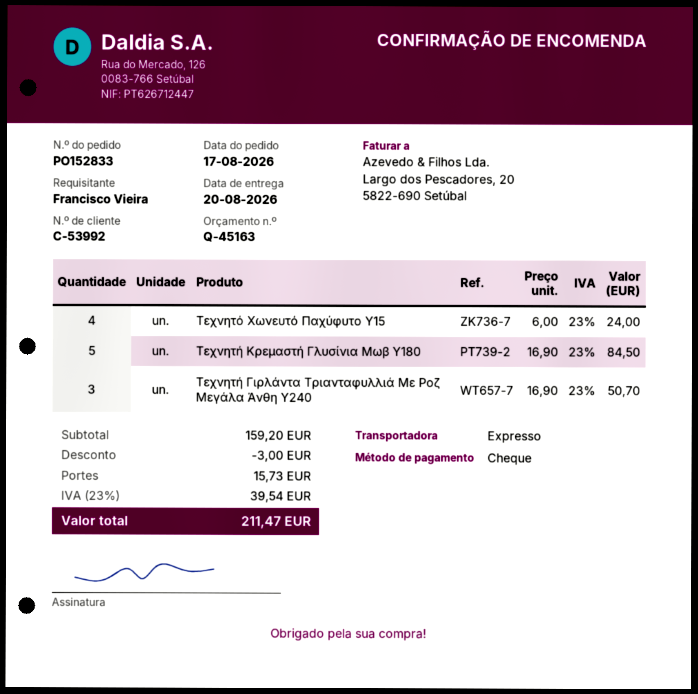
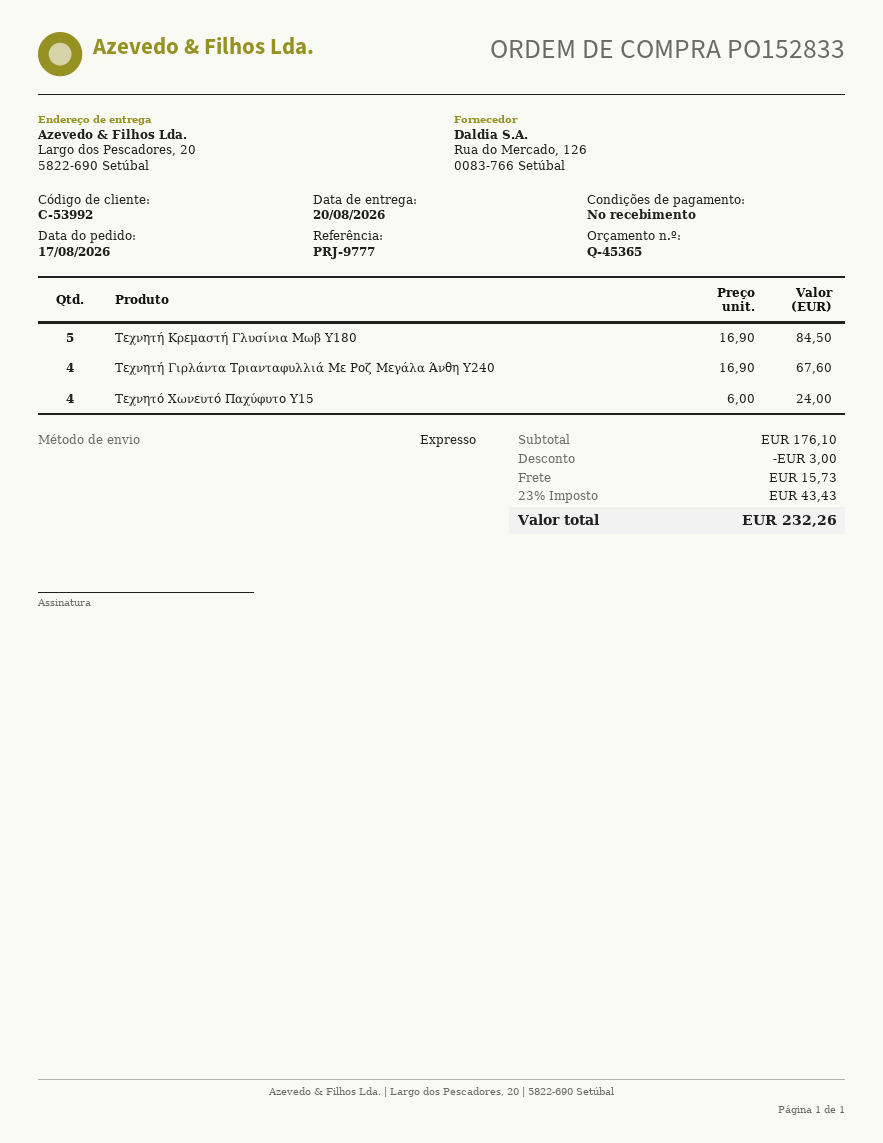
quote number: Q-45163 -> Q-45365
Τεχνητή Γιρλάντα Τριανταφυλλιά Με Ροζ Μεγάλα Άνθη Υ240: 3 x 16.90 = 50.70 -> 4 x 16.90 = 67.60
subtotal: 159.20 -> 176.10
tax: 23% = 39.54 -> 23% = 43.43
total: 211.47 -> 232.26

